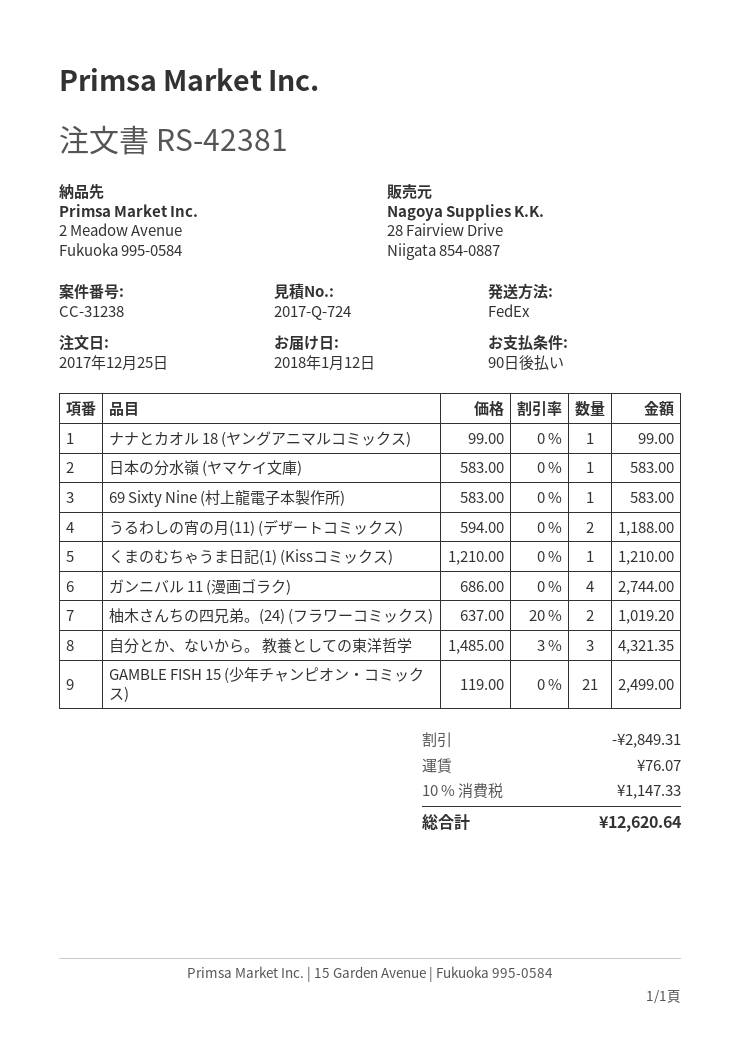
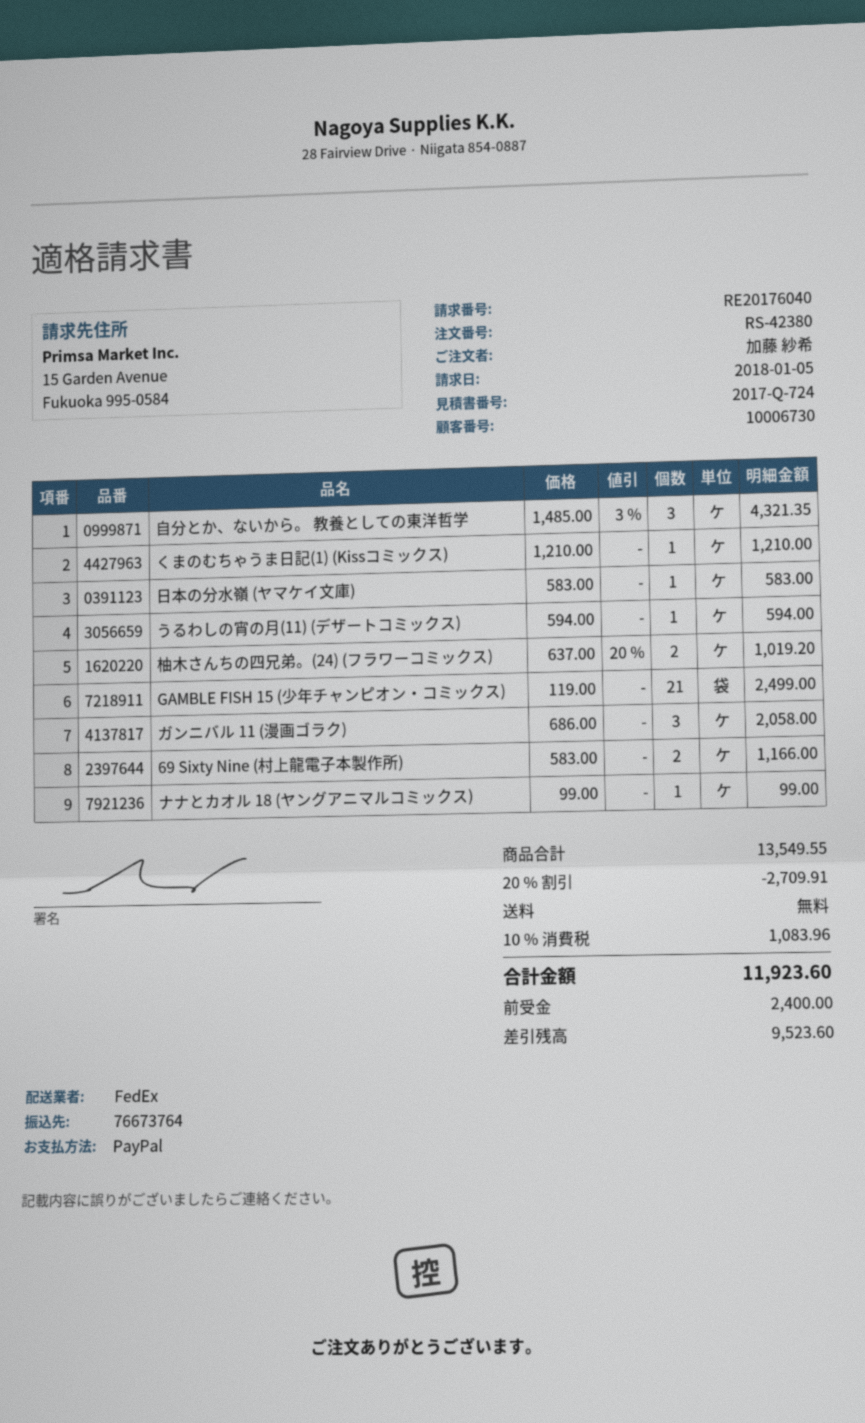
order number: RS-42381 -> RS-42380
69 Sixty Nine (村上龍電子本製作所): 1 x 583.00 = 583.00 -> 2 x 583.00 = 1166.00
うるわしの宵の月(11) (デザートコミックス): 2 x 594.00 = 1188.00 -> 1 x 594.00 = 594.00
ガンニバル 11 (漫画ゴラク): 4 x 686.00 = 2744.00 -> 3 x 686.00 = 2058.00
discount: 2849.31 -> 2709.91
shipping: 76.07 -> 0.00
tax: 10% = 1147.33 -> 10% = 1083.96
total: 12620.64 -> 11923.60

